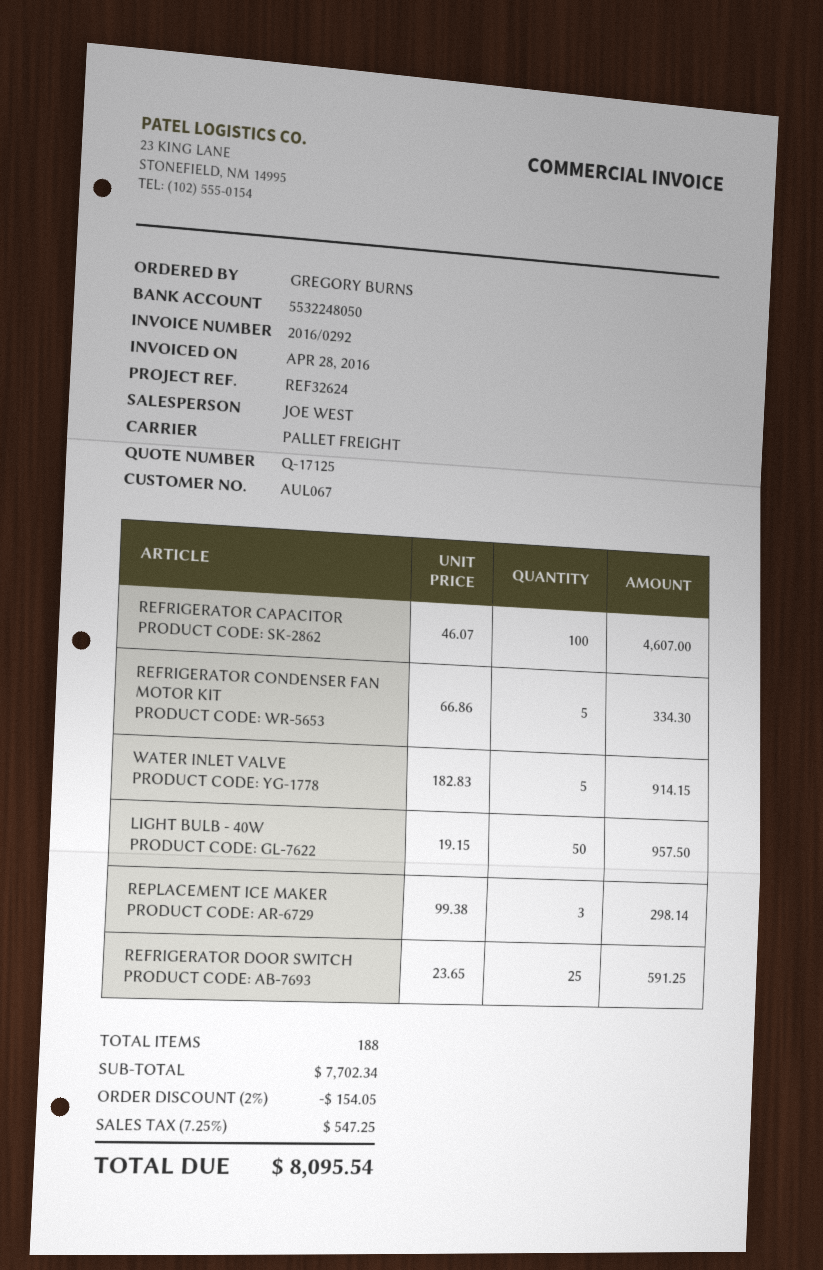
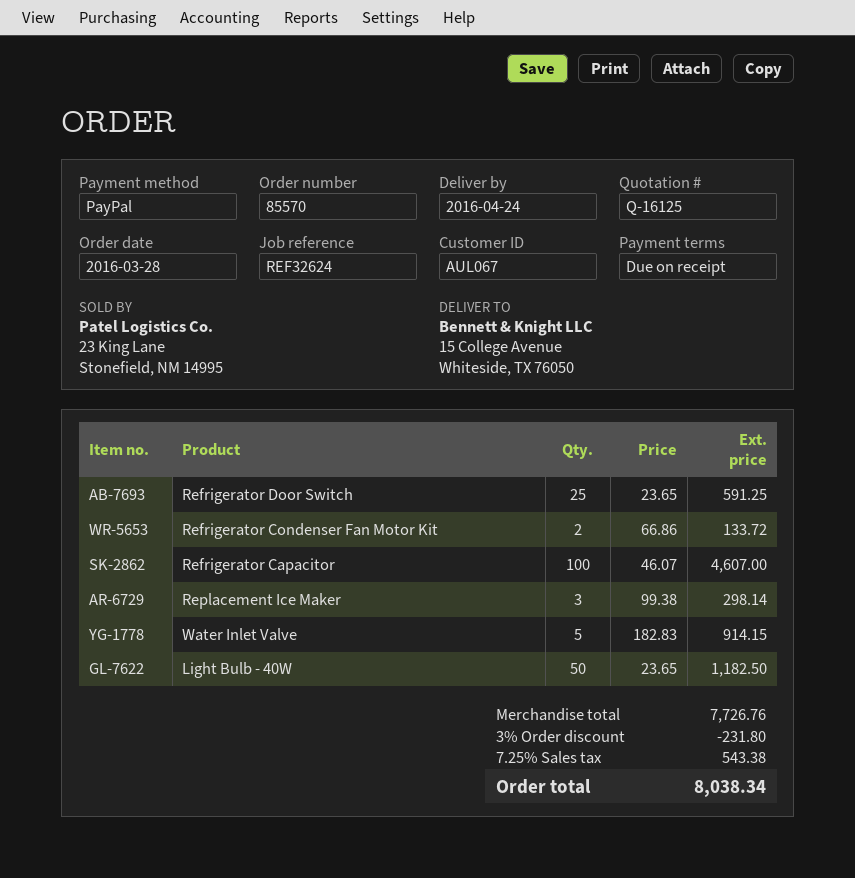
quote number: Q-17125 -> Q-16125
REFRIGERATOR CONDENSER FAN MOTOR KIT: 5 x 66.86 = 334.30 -> 2 x 66.86 = 133.72
LIGHT BULB - 40W: 50 x 19.15 = 957.50 -> 50 x 23.65 = 1182.50
subtotal: 7702.34 -> 7726.76
discount: 2% = 154.05 -> 3% = 231.80
tax: 7.25% = 547.25 -> 7.25% = 543.38
total: 8095.54 -> 8038.34

